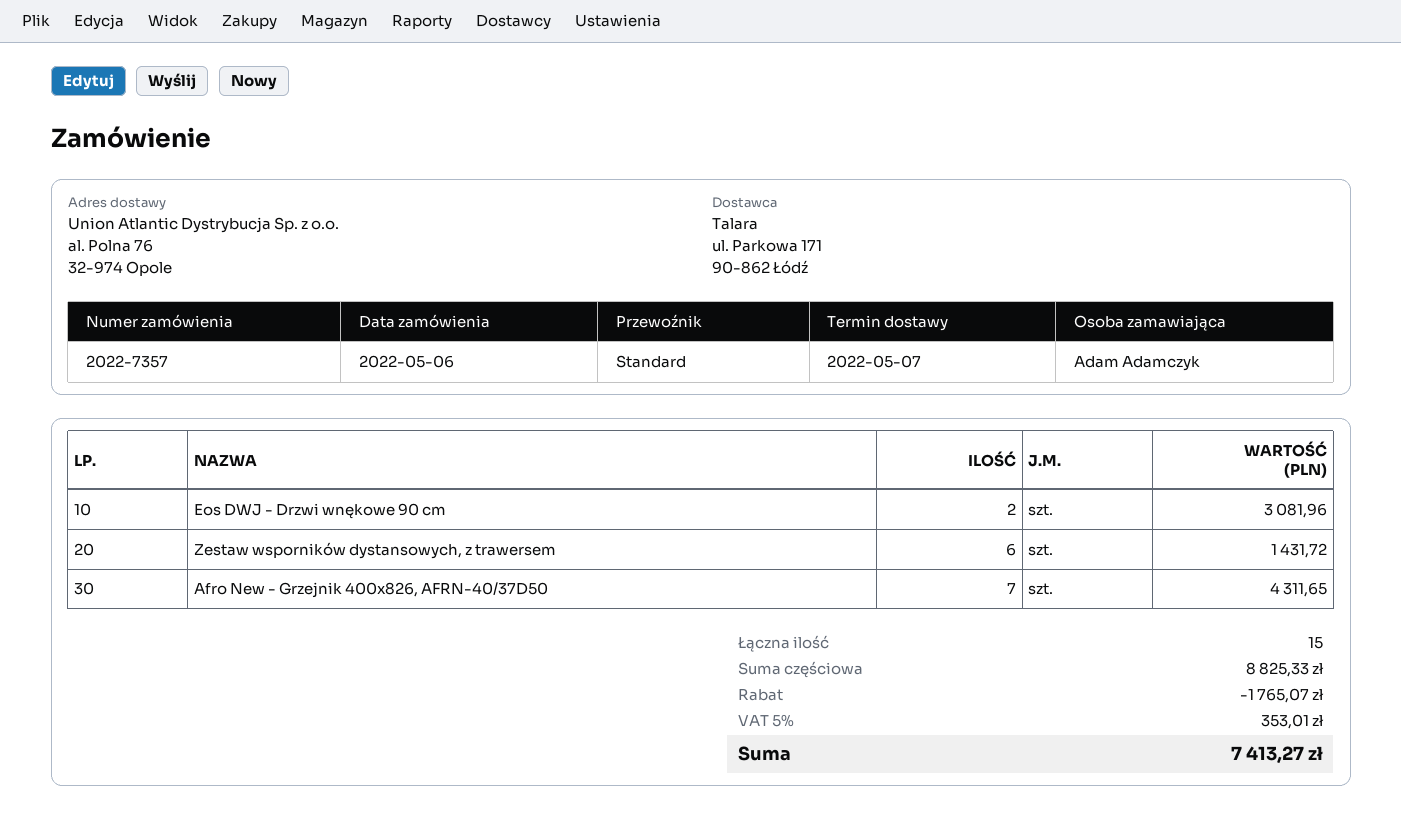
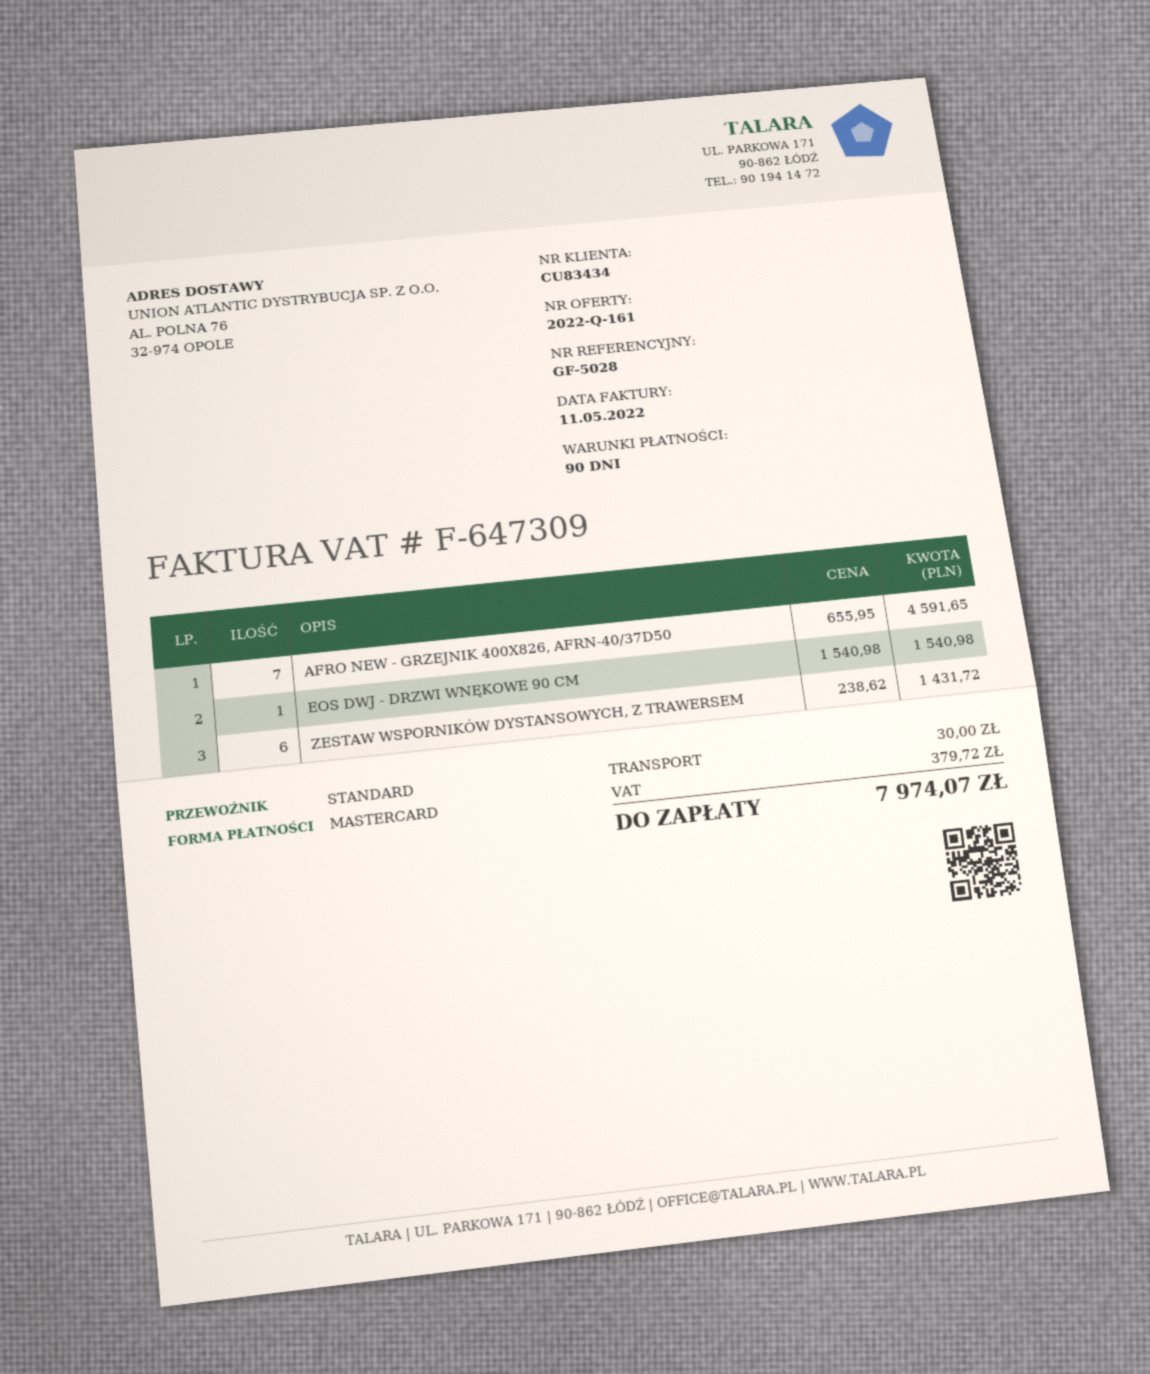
Eos DWJ - Drzwi wnękowe 90 cm: 2 for 3081.96 -> 1 for 1540.98
Afro New - Grzejnik 400x826, AFRN-40/37D50: 7 for 4311.65 -> 7 for 4591.65
discount: 1765.07 -> none
shipping: none -> 30.00
tax: 353.01 -> 379.72
total: 7413.27 -> 7974.07

